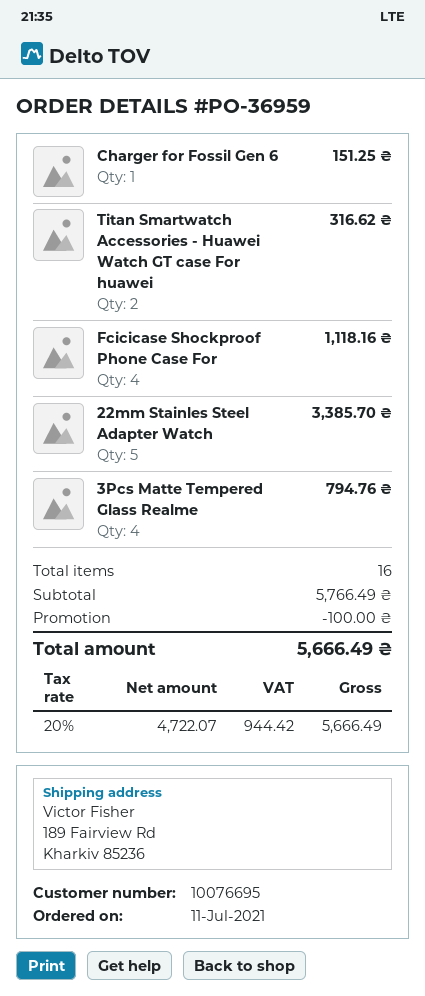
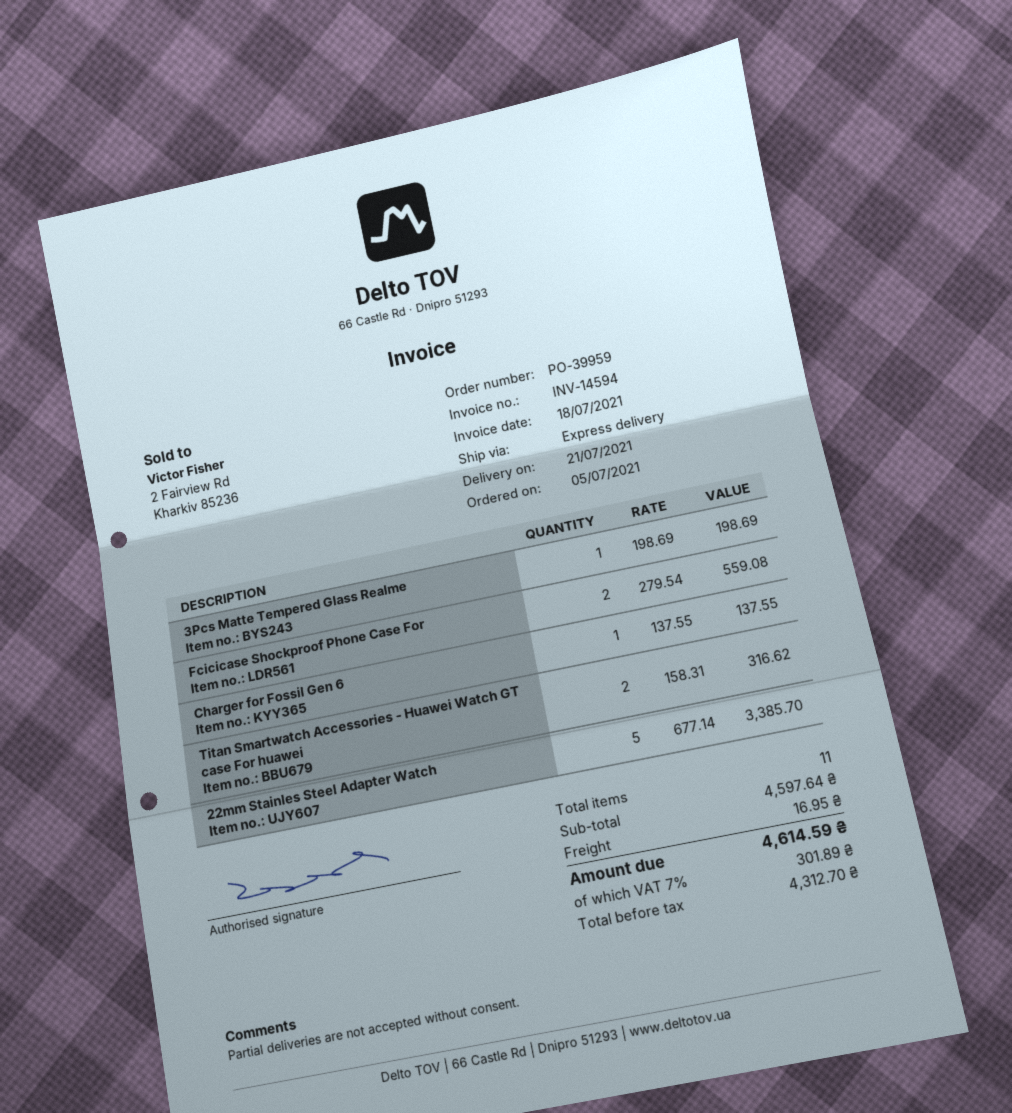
order number: PO-36959 -> PO-39959
order date: 2021-07-11 -> 2021-07-05
Charger for Fossil Gen 6: 1 for 151.25 -> 1 for 137.55
Fcicicase Shockproof Phone Case For: 4 for 1118.16 -> 2 for 559.08
3Pcs Matte Tempered Glass Realme: 4 for 794.76 -> 1 for 198.69
total quantity: 16 -> 11
subtotal: 5766.49 -> 4597.64
discount: 100.00 -> none
shipping: none -> 16.95
net: 4722.07 -> 4312.70
tax: 20% = 944.42 -> 7% = 301.89
total: 5666.49 -> 4614.59

